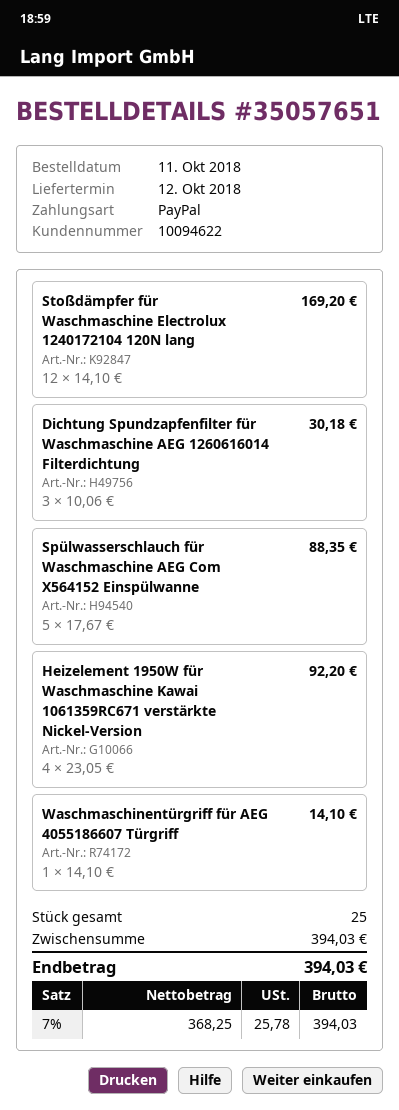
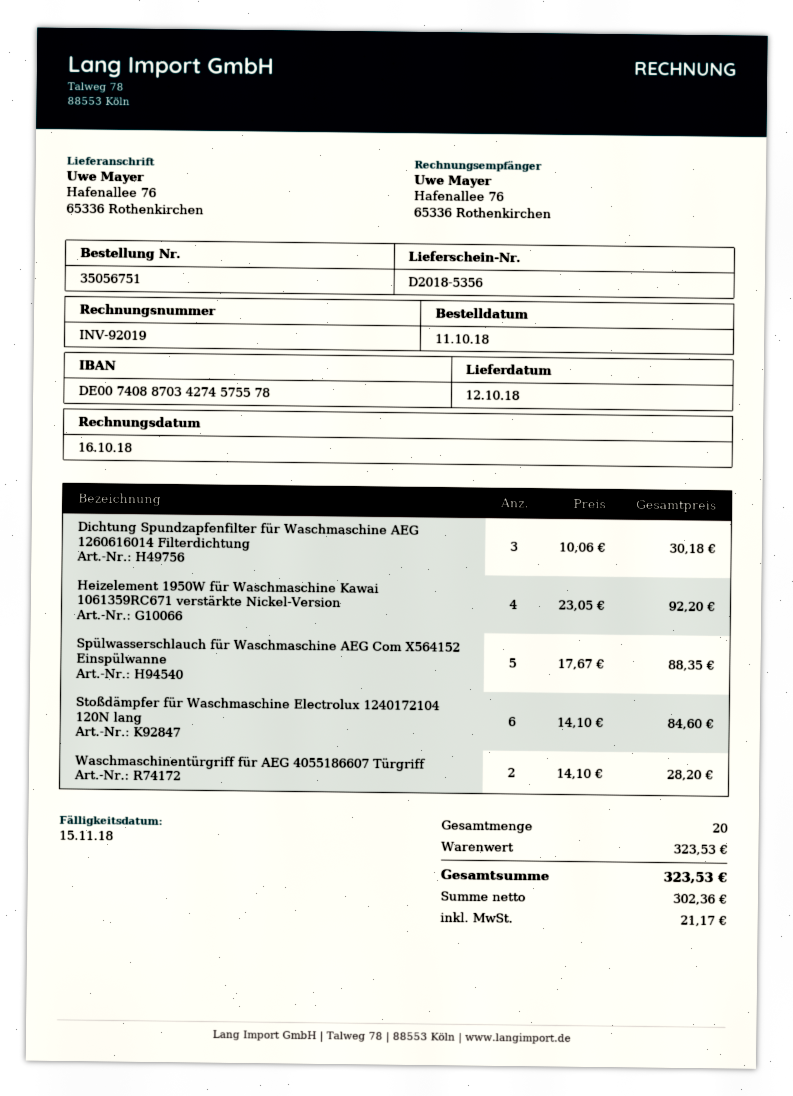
order number: 35057651 -> 35056751
Stoßdämpfer für Waschmaschine Electrolux 1240172104 120N lang: 12 x 14.10 = 169.20 -> 6 x 14.10 = 84.60
Waschmaschinentürgriff für AEG 4055186607 Türgriff: 1 x 14.10 = 14.10 -> 2 x 14.10 = 28.20
total quantity: 25 -> 20
subtotal: 394.03 -> 323.53
net: 368.25 -> 302.36
tax: 25.78 -> 21.17
total: 394.03 -> 323.53

